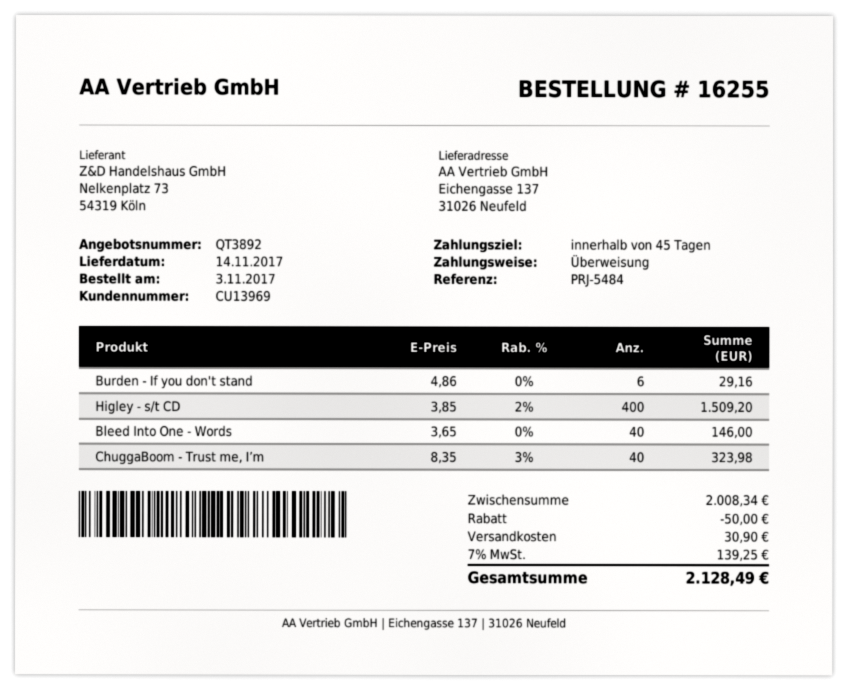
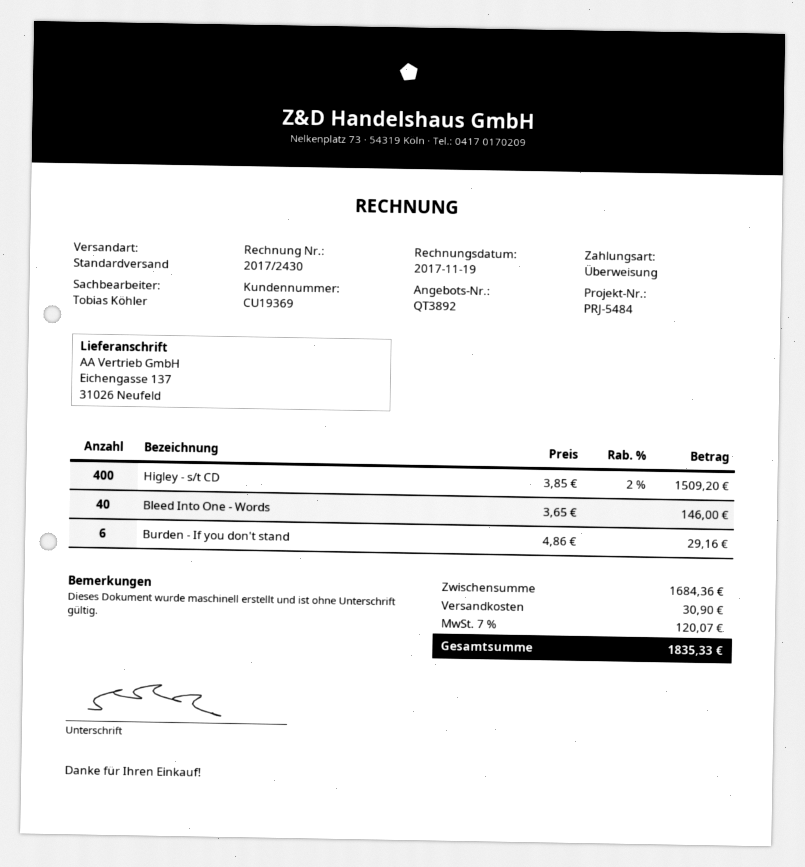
customer number: CU13969 -> CU19369
ChuggaBoom - Trust me, I’m: 40 x 8.35 - 3% = 323.98 -> none
subtotal: 2008.34 -> 1684.36
discount: 50.00 -> none
tax: 7% = 139.25 -> 7% = 120.07
total: 2128.49 -> 1835.33

